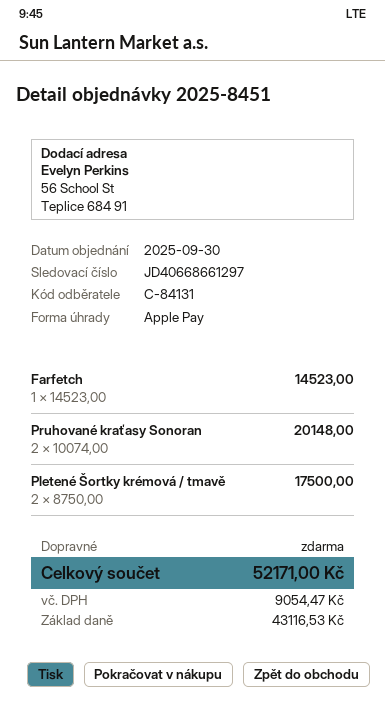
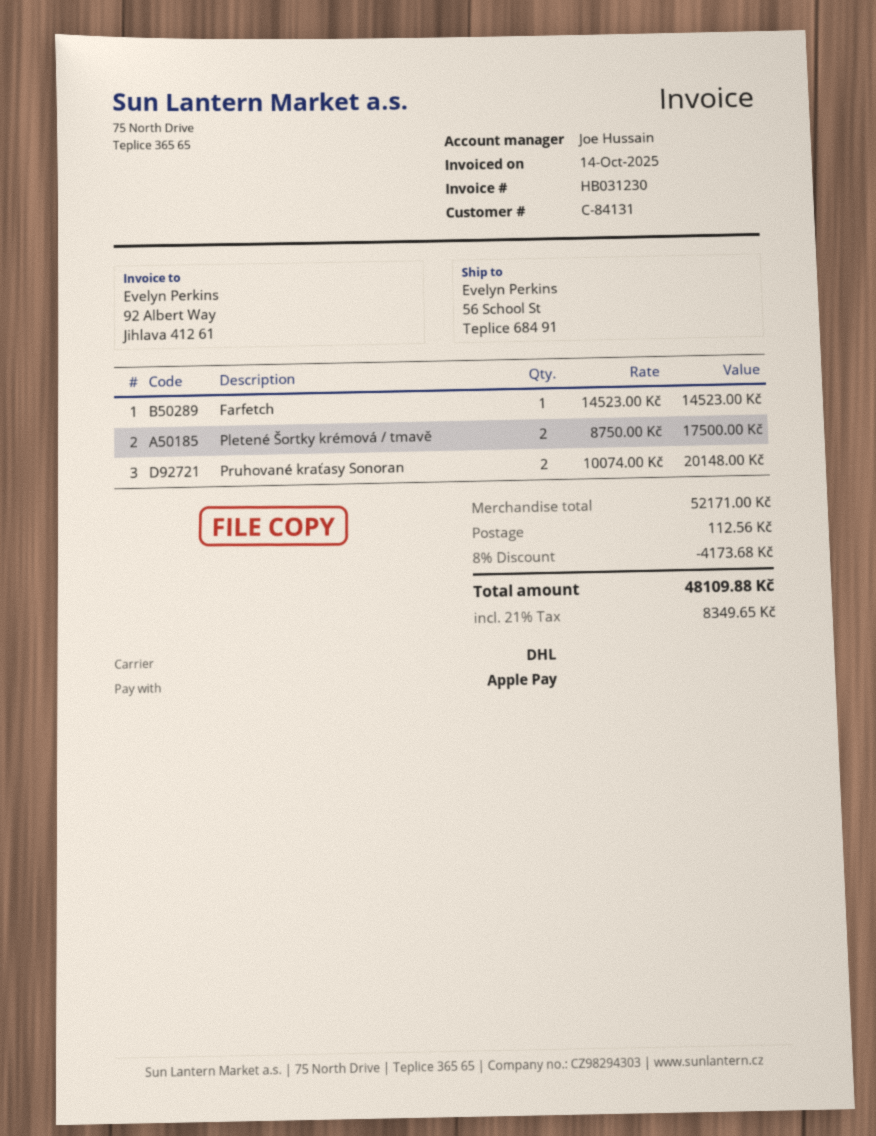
discount: none -> 8% = 4173.68
shipping: 0.00 -> 112.56
tax: 9054.47 -> 8349.65
total: 52171.00 -> 48109.88

